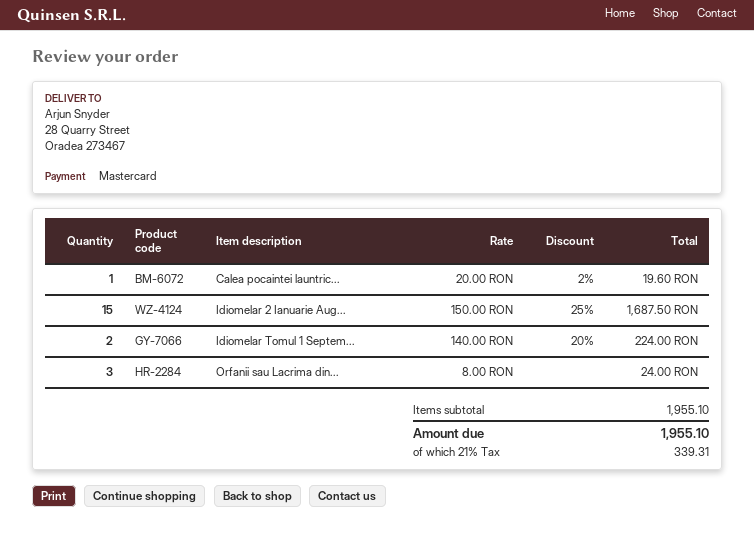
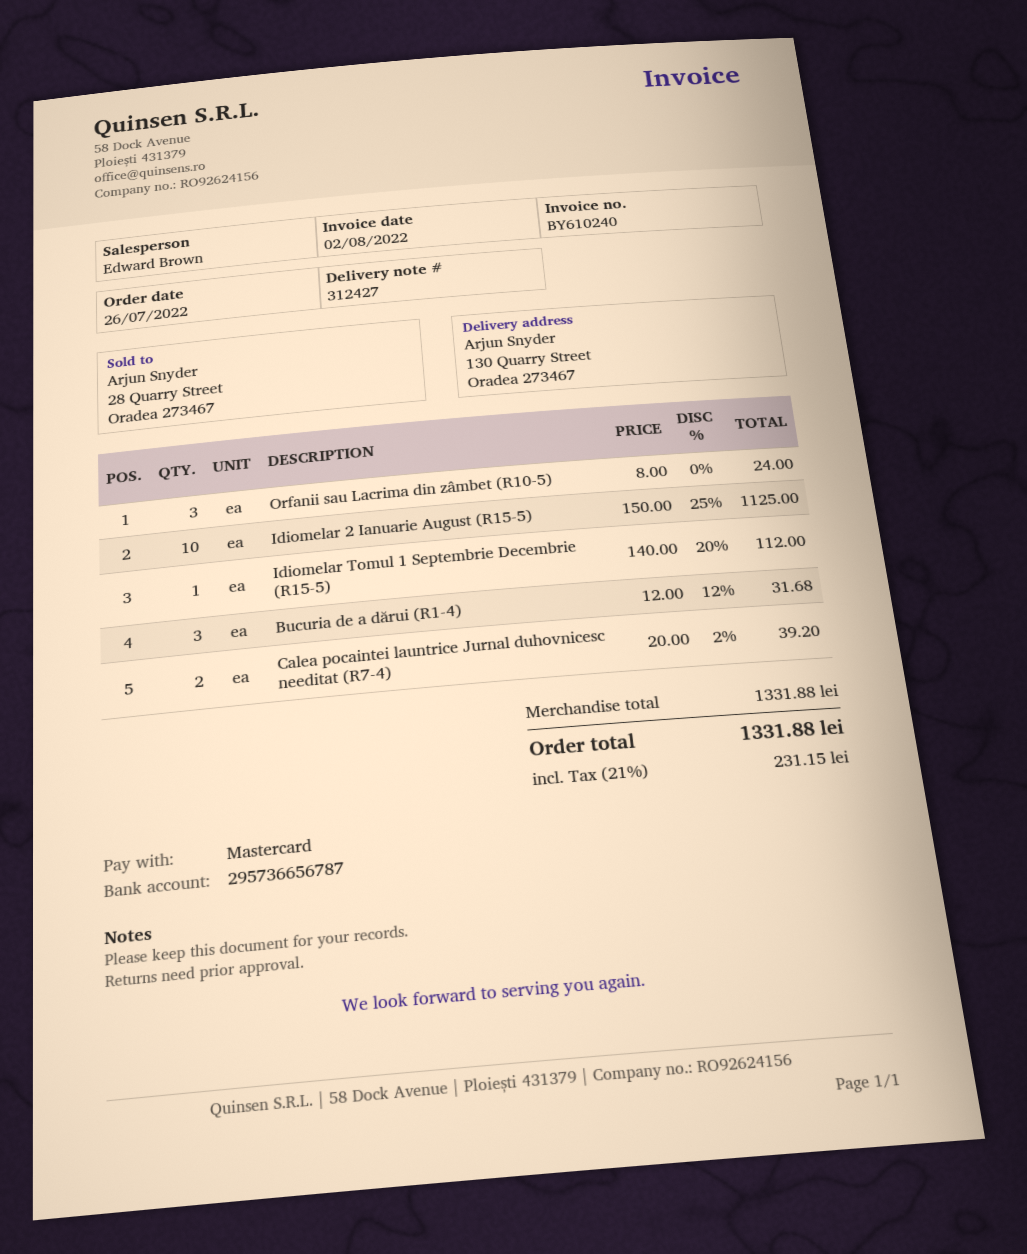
ship to: 28 Quarry Street, Oradea 273467 -> 130 Quarry Street, Oradea 273467
Calea pocaintei launtric...: 1 x 20.00 - 2% = 19.60 -> 2 x 20.00 - 2% = 39.20
Idiomelar 2 Ianuarie Aug...: 15 x 150.00 - 25% = 1687.50 -> 10 x 150.00 - 25% = 1125.00
Idiomelar Tomul 1 Septem...: 2 x 140.00 - 20% = 224.00 -> 1 x 140.00 - 20% = 112.00
Bucuria de a dărui (R1-4): none -> 3 x 12.00 - 12% = 31.68
subtotal: 1955.10 -> 1331.88
tax: 21% = 339.31 -> 21% = 231.15
total: 1955.10 -> 1331.88

